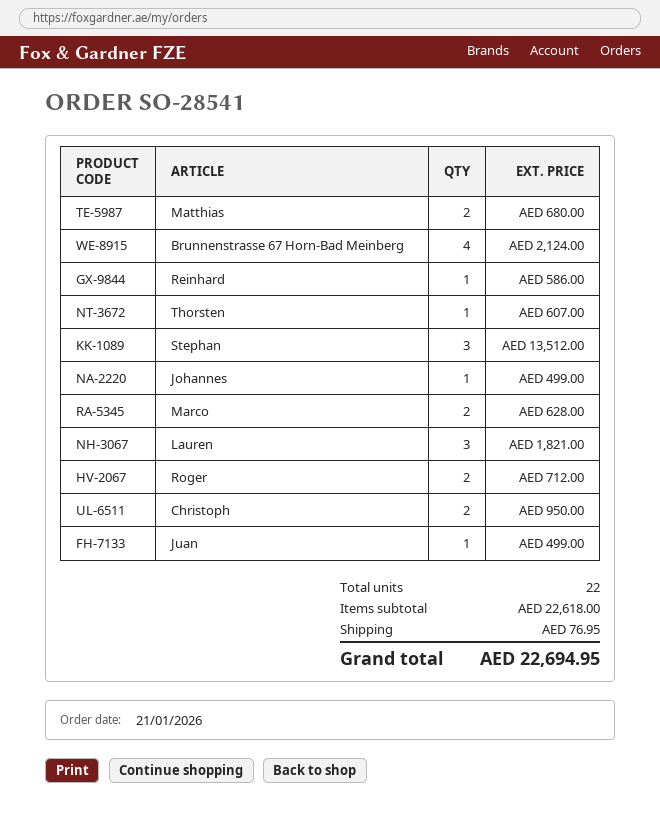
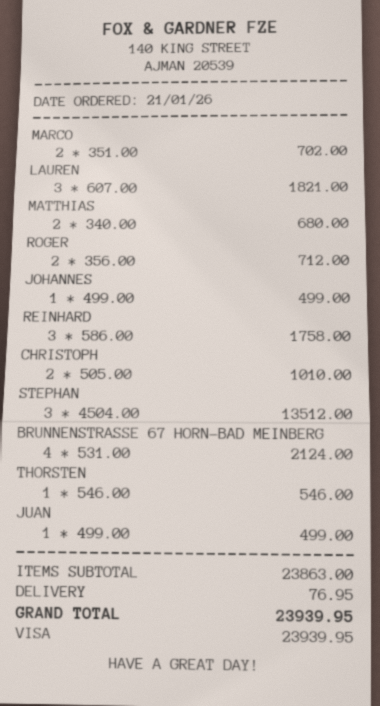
Reinhard: 1 for 586.00 -> 3 for 1758.00
Thorsten: 1 for 607.00 -> 1 for 546.00
Marco: 2 for 628.00 -> 2 for 702.00
Christoph: 2 for 950.00 -> 2 for 1010.00
subtotal: 22618.00 -> 23863.00
total: 22694.95 -> 23939.95

